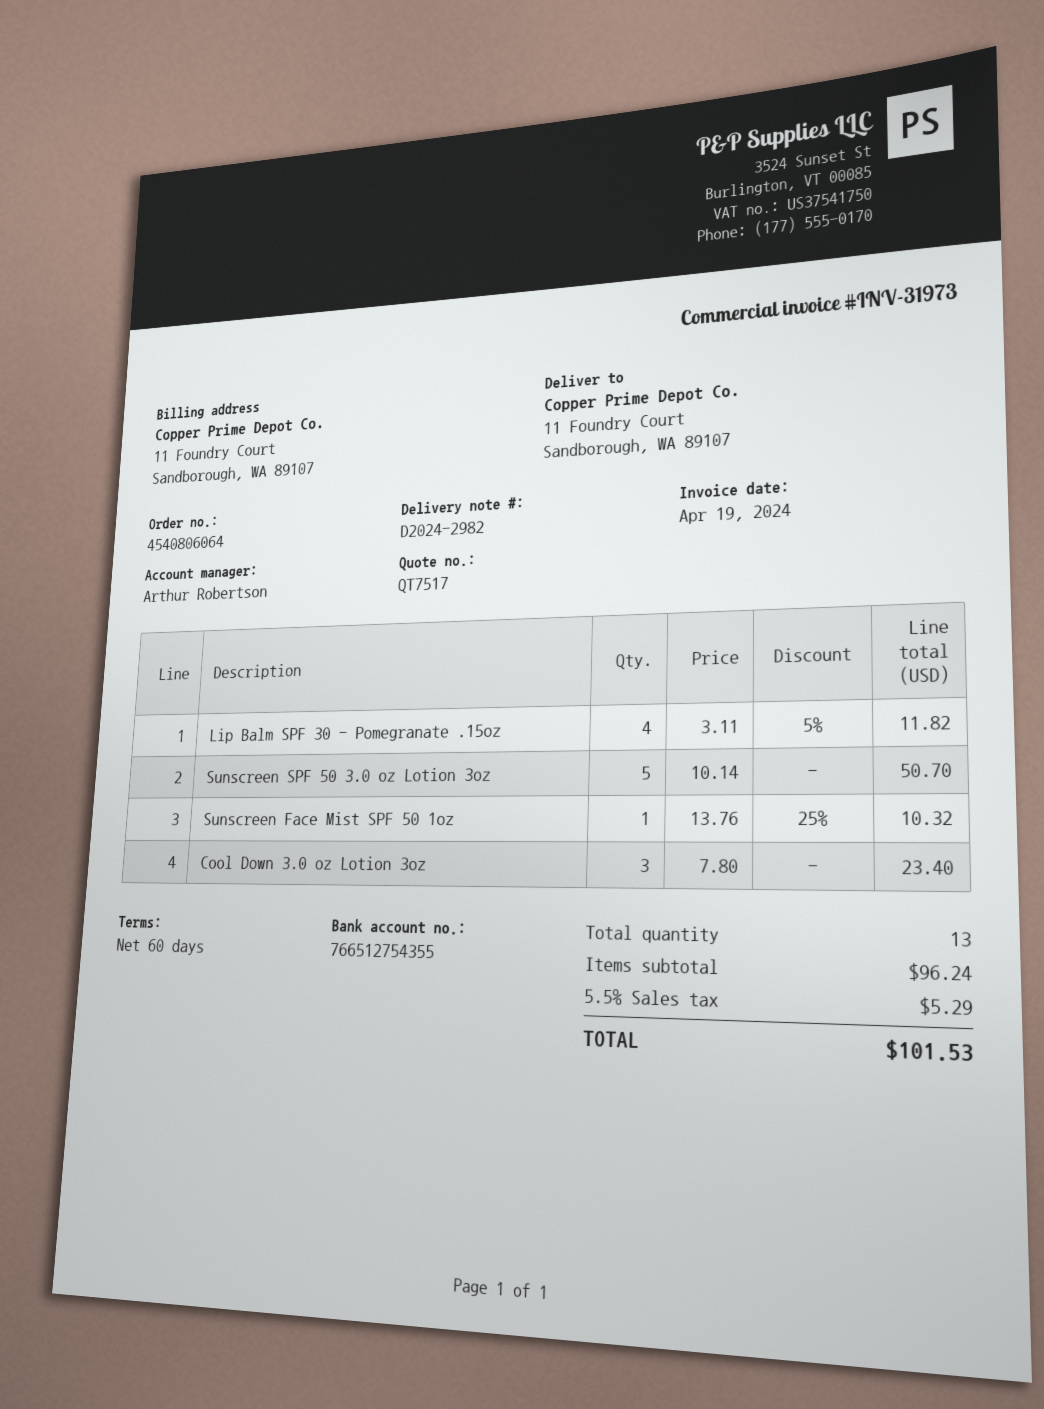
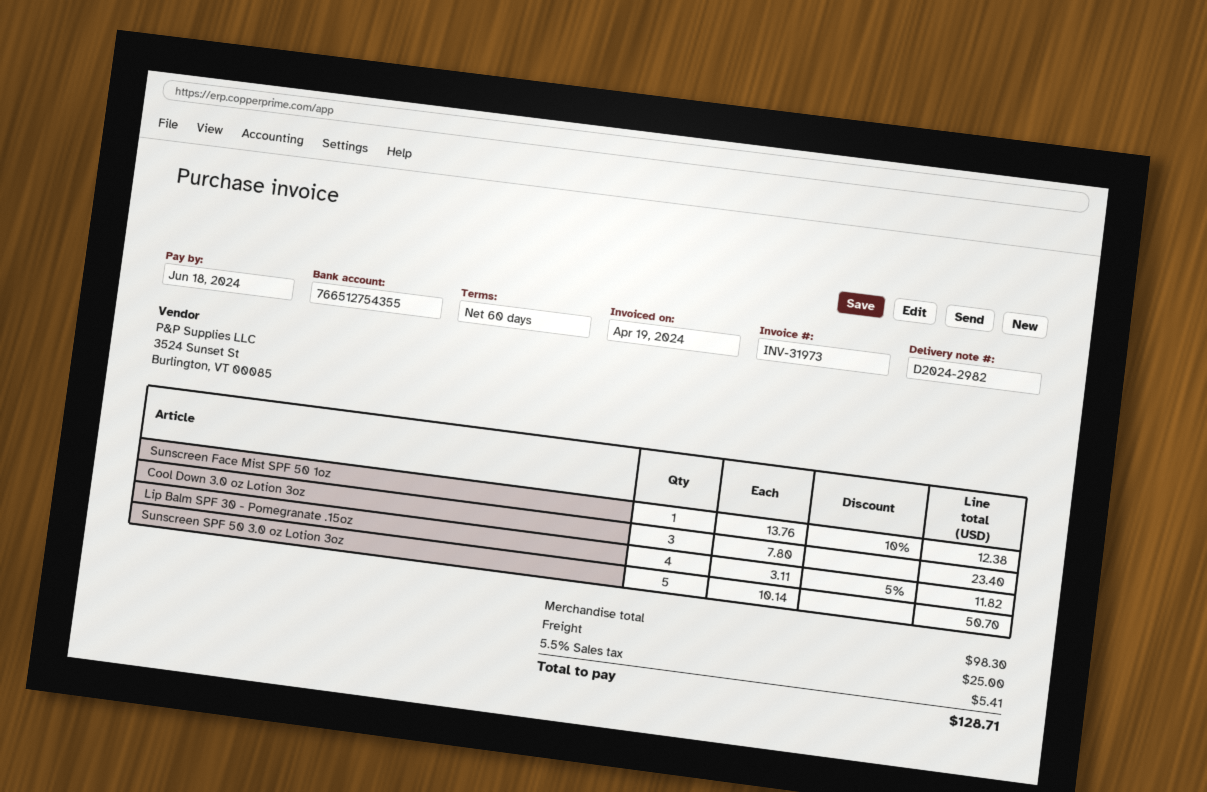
Sunscreen Face Mist SPF 50 1oz: 1 x 13.76 - 25% = 10.32 -> 1 x 13.76 - 10% = 12.38
subtotal: 96.24 -> 98.30
shipping: none -> 25.00
tax: 5.5% = 5.29 -> 5.5% = 5.41
total: 101.53 -> 128.71

